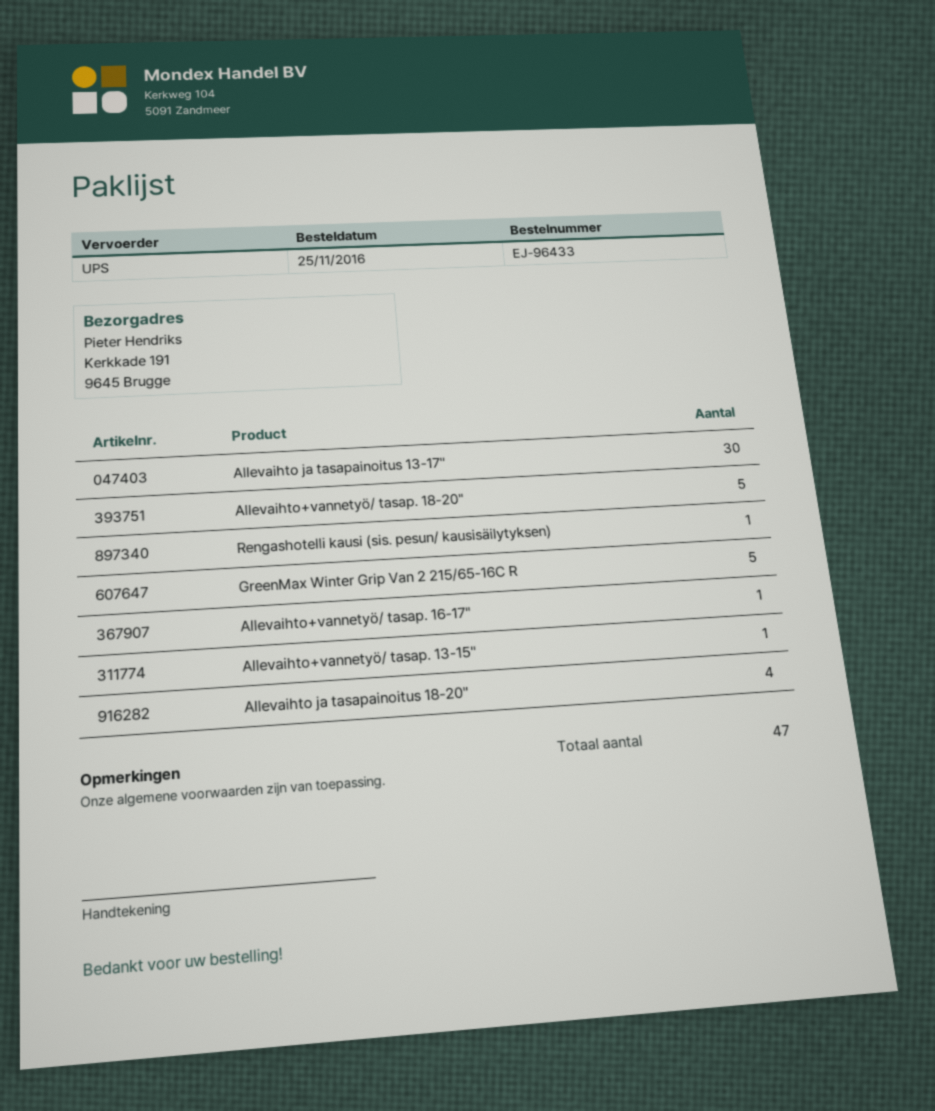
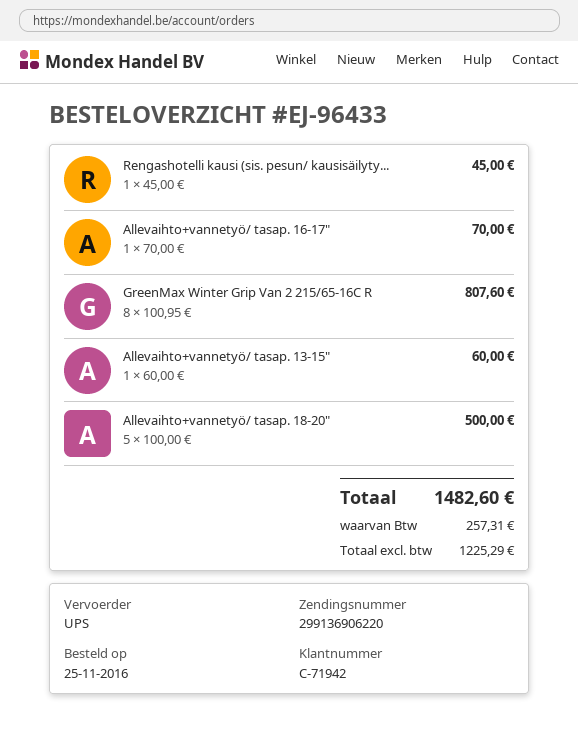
Allevaihto ja tasapainoitus 13-17": 30 -> none
GreenMax Winter Grip Van 2 215/65-16C R: 5 -> 8
Allevaihto ja tasapainoitus 18-20": 4 -> none

